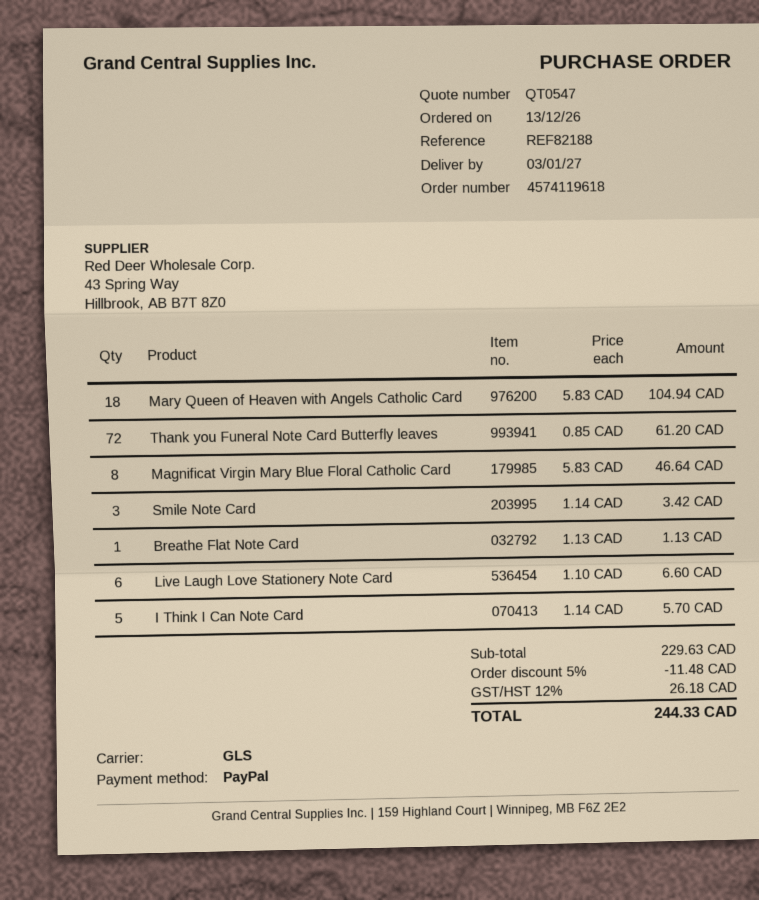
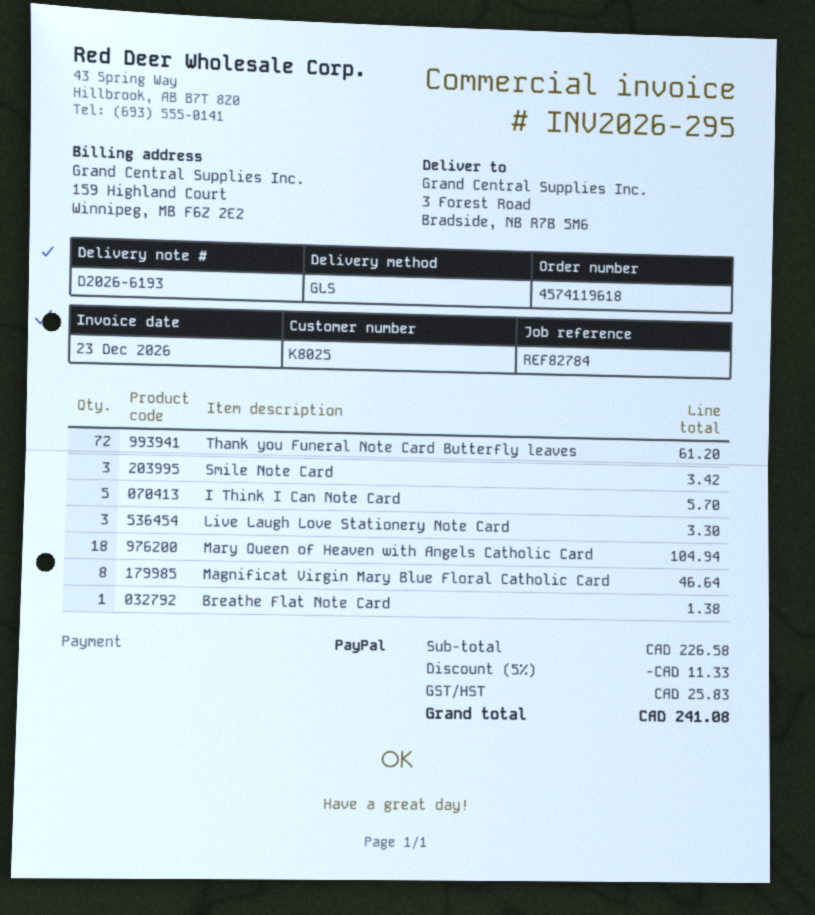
reference: REF82188 -> REF82784
Breathe Flat Note Card: 1 for 1.13 -> 1 for 1.38
Live Laugh Love Stationery Note Card: 6 for 6.60 -> 3 for 3.30
subtotal: 229.63 -> 226.58
discount: 5% = 11.48 -> 5% = 11.33
tax: 26.18 -> 25.83
total: 244.33 -> 241.08

